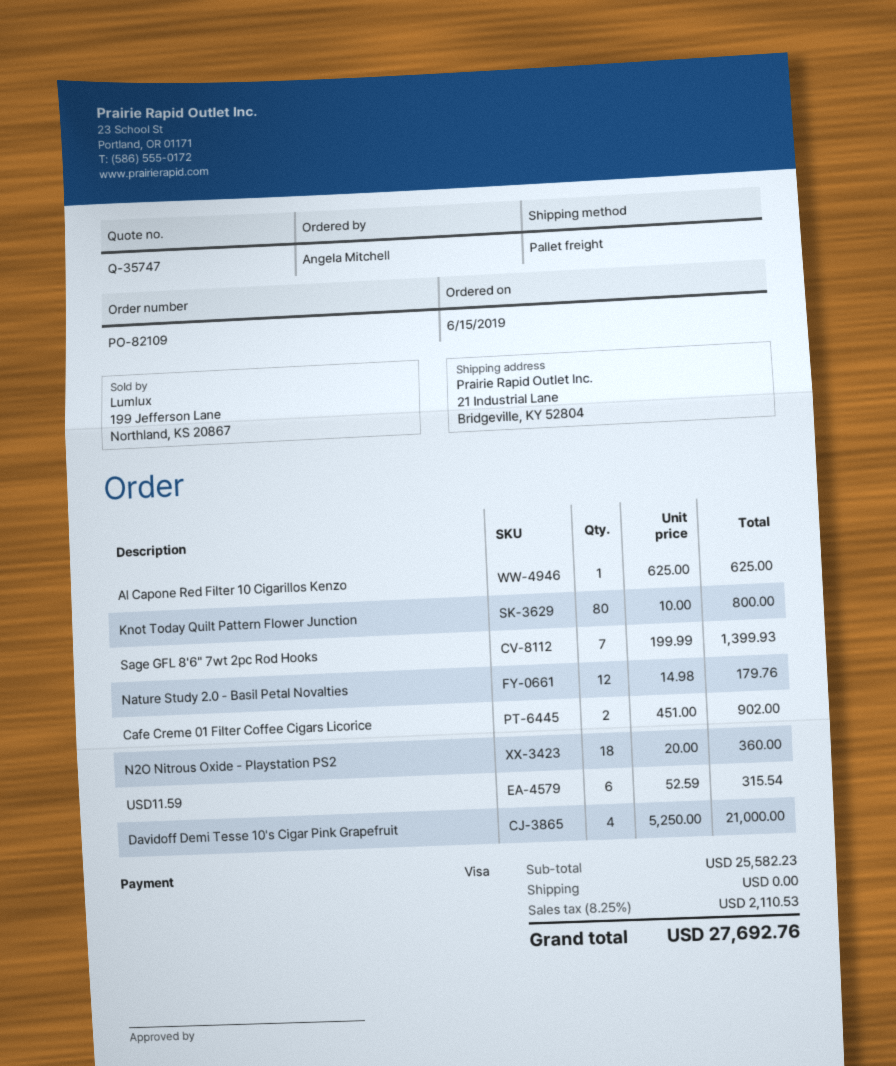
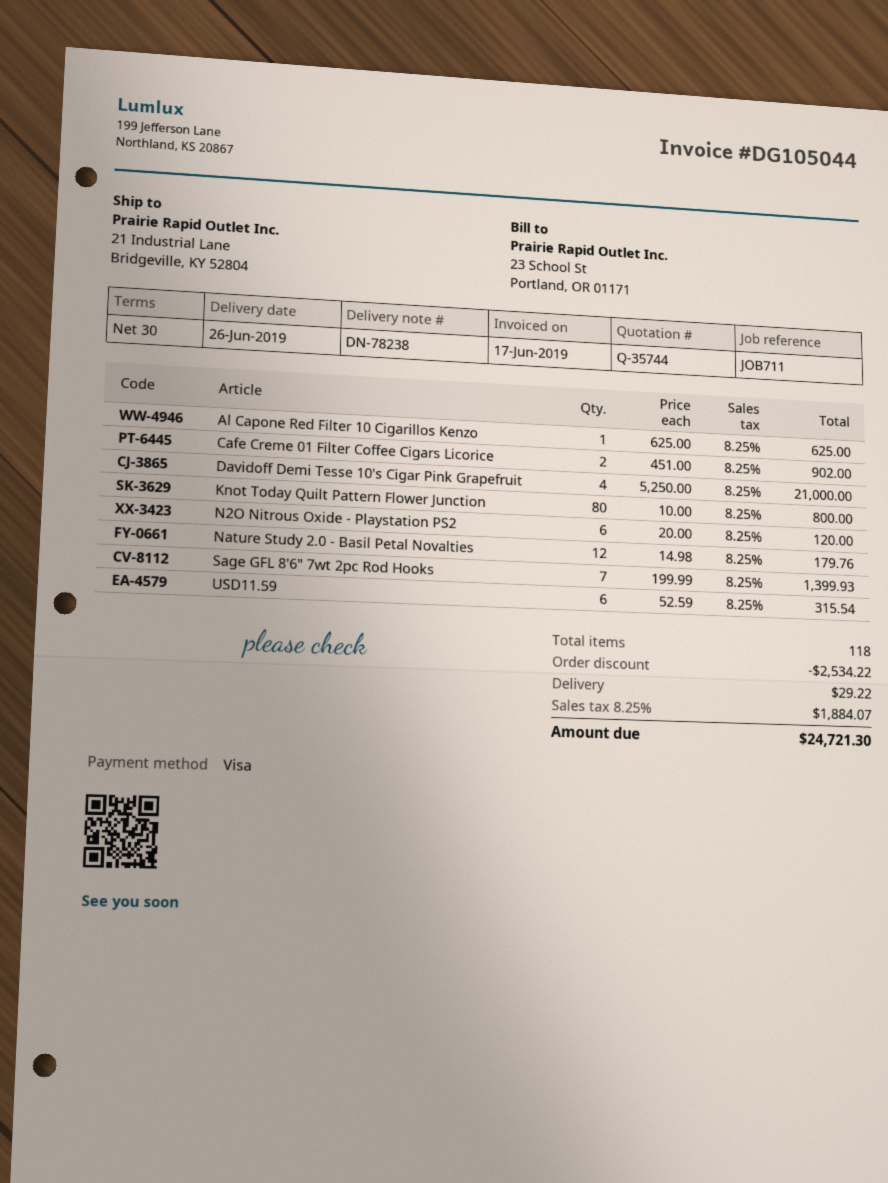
quote number: Q-35747 -> Q-35744
N2O Nitrous Oxide - Playstation PS2: 18 x 20.00 = 360.00 -> 6 x 20.00 = 120.00
discount: none -> 2534.22
shipping: 0.00 -> 29.22
tax: 8.25% = 2110.53 -> 8.25% = 1884.07
total: 27692.76 -> 24721.30

